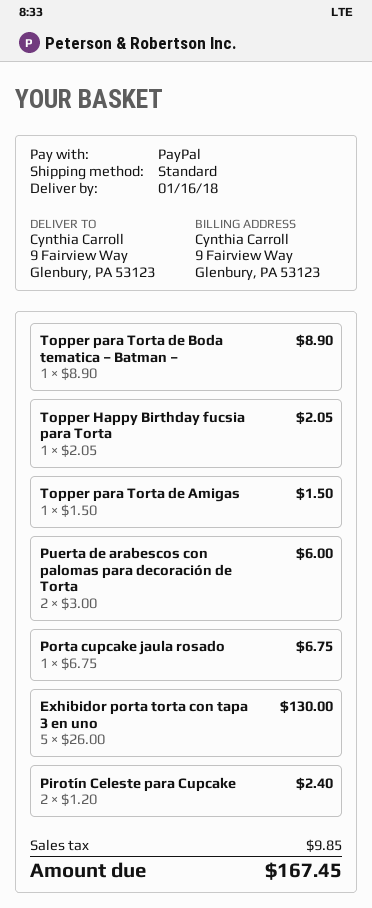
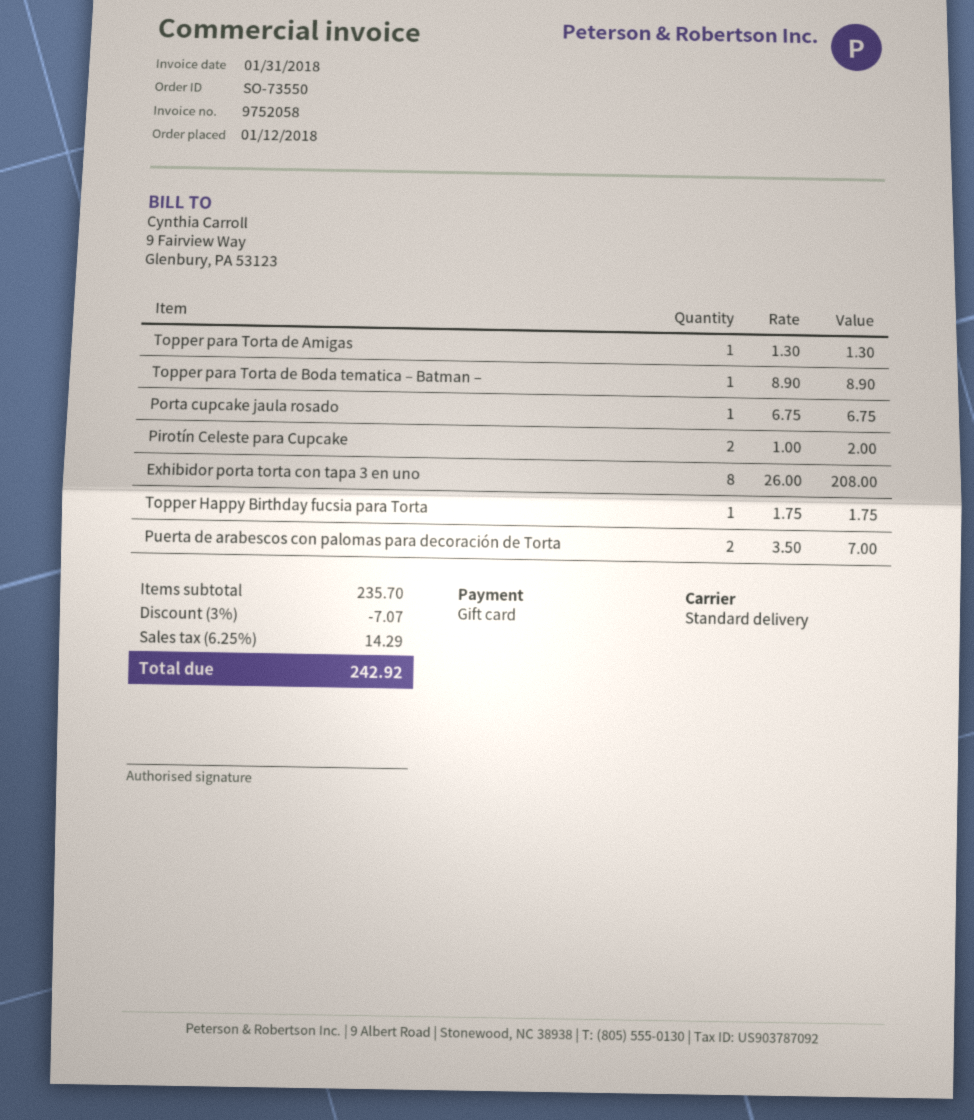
payment method: PayPal -> gift card
Topper Happy Birthday fucsia para Torta: 1 x 2.05 = 2.05 -> 1 x 1.75 = 1.75
Topper para Torta de Amigas: 1 x 1.50 = 1.50 -> 1 x 1.30 = 1.30
Puerta de arabescos con palomas para decoración de Torta: 2 x 3.00 = 6.00 -> 2 x 3.50 = 7.00
Exhibidor porta torta con tapa 3 en uno: 5 x 26.00 = 130.00 -> 8 x 26.00 = 208.00
Pirotín Celeste para Cupcake: 2 x 1.20 = 2.40 -> 2 x 1.00 = 2.00
discount: none -> 3% = 7.07
tax: 9.85 -> 14.29
total: 167.45 -> 242.92

